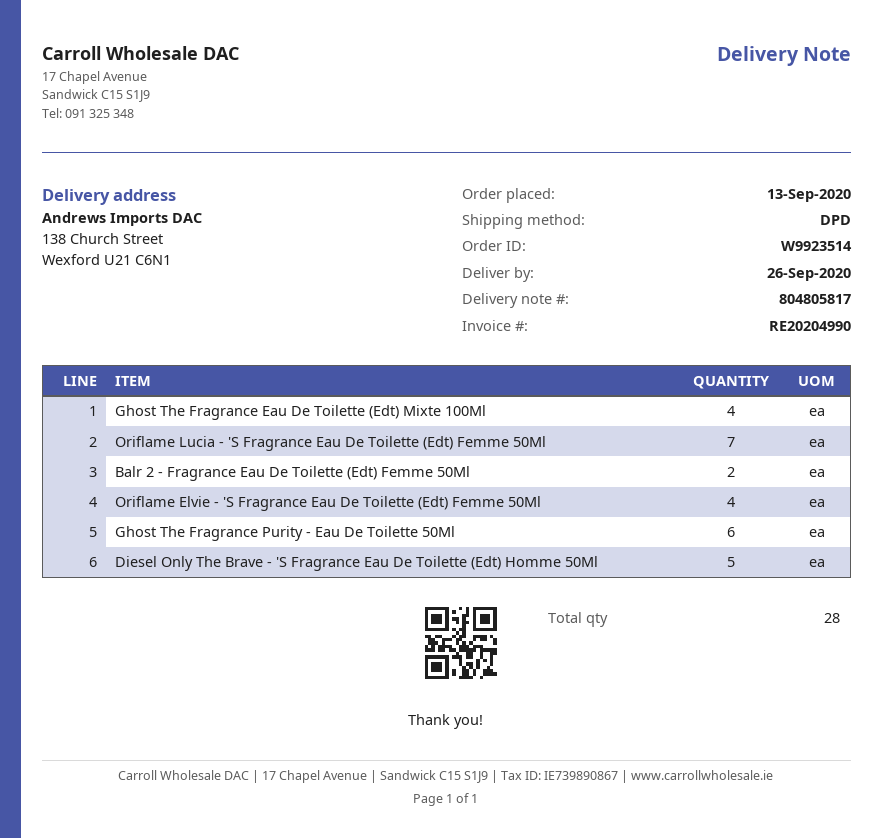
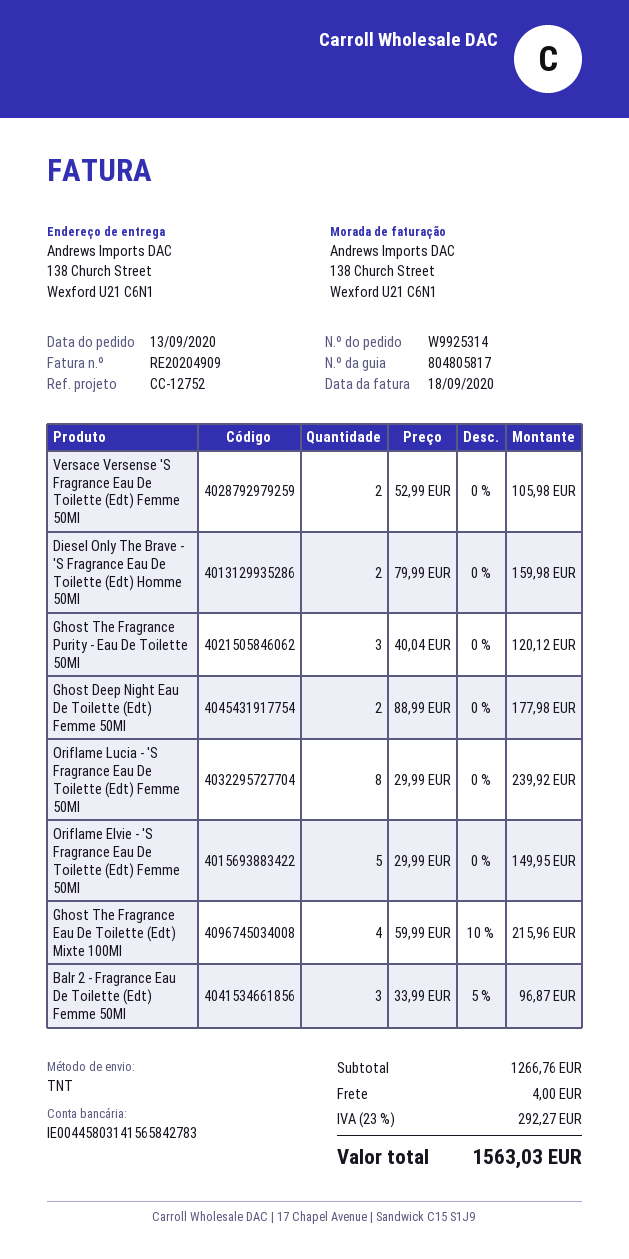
order number: W9923514 -> W9925314
invoice number: RE20204990 -> RE20204909
shipping method: DPD -> TNT
Oriflame Lucia - 'S Fragrance Eau De Toilette (Edt) Femme 50Ml: 7 -> 8
Balr 2 - Fragrance Eau De Toilette (Edt) Femme 50Ml: 2 -> 3
Oriflame Elvie - 'S Fragrance Eau De Toilette (Edt) Femme 50Ml: 4 -> 5
Ghost The Fragrance Purity - Eau De Toilette 50Ml: 6 -> 3
Diesel Only The Brave - 'S Fragrance Eau De Toilette (Edt) Homme 50Ml: 5 -> 2
Versace Versense 'S Fragrance Eau De Toilette (Edt) Femme 50Ml: none -> 2
Ghost Deep Night Eau De Toilette (Edt) Femme 50Ml: none -> 2

